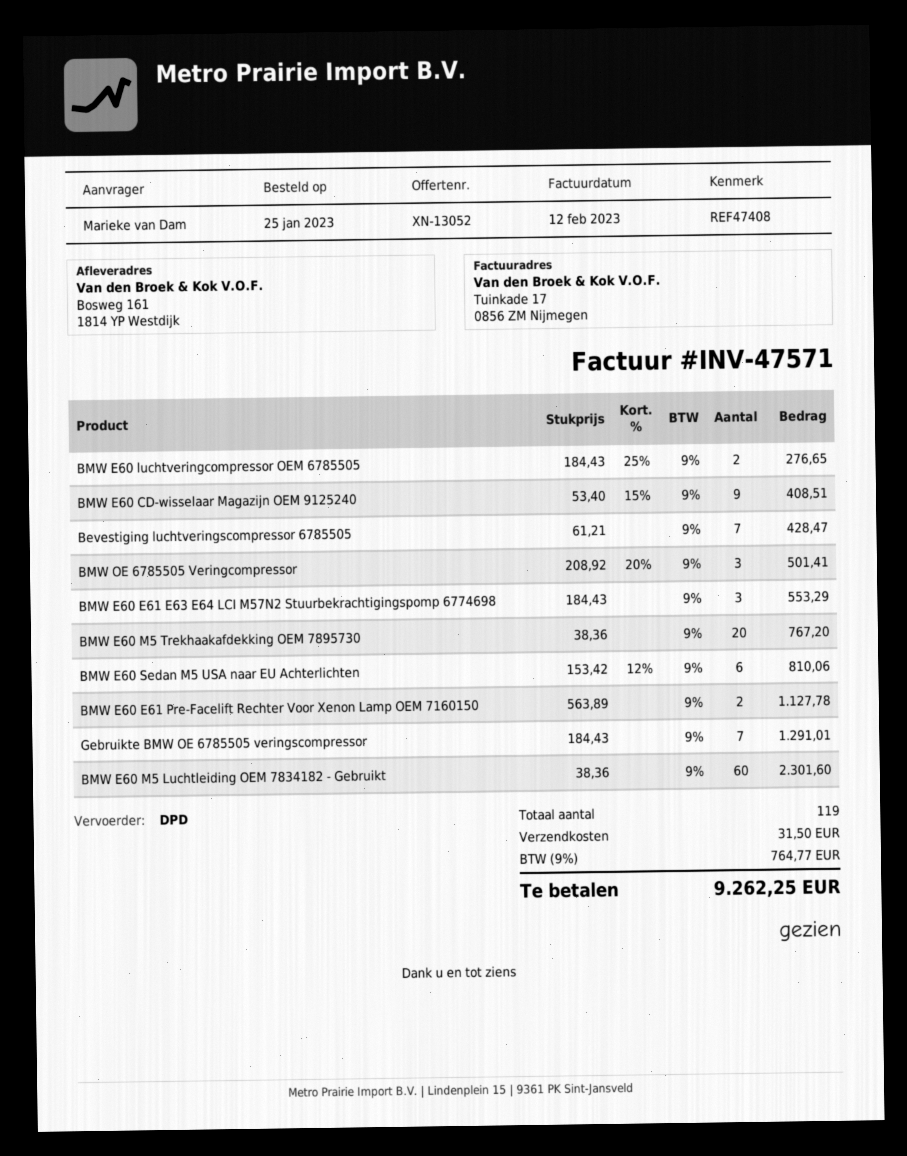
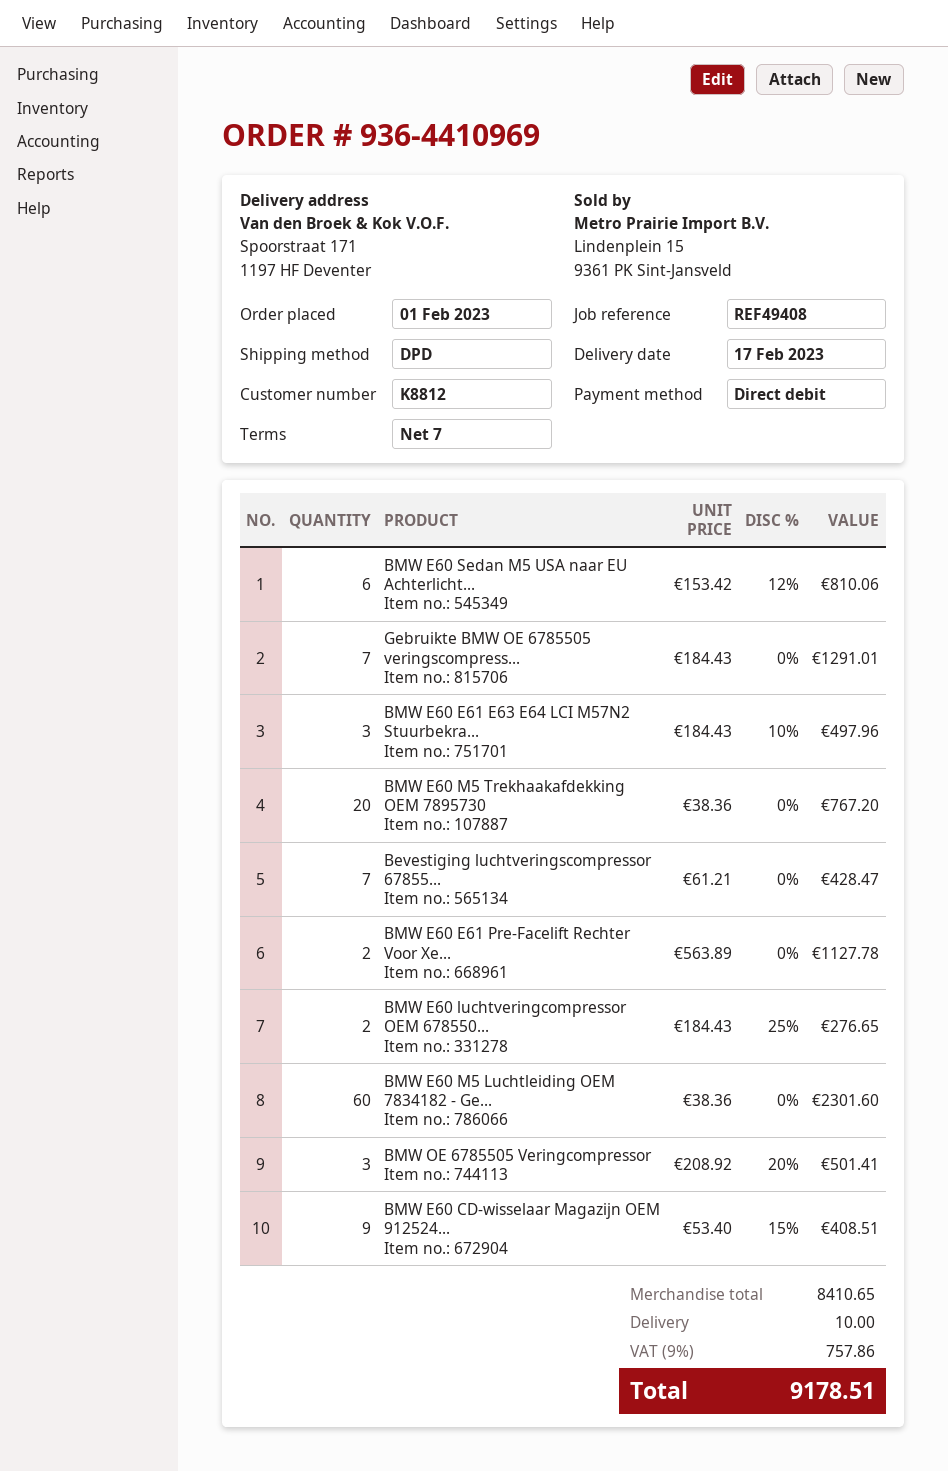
order date: 2023-01-25 -> 2023-02-01
reference: REF47408 -> REF49408
ship to: Bosweg 161, 1814 YP Westdijk -> Spoorstraat 171, 1197 HF Deventer
BMW E60 E61 E63 E64 LCI M57N2 Stuurbekrachtigingspomp 6774698: 3 x 184.43 = 553.29 -> 3 x 184.43 - 10% = 497.96
shipping: 31.50 -> 10.00
tax: 9% = 764.77 -> 9% = 757.86
total: 9262.25 -> 9178.51

